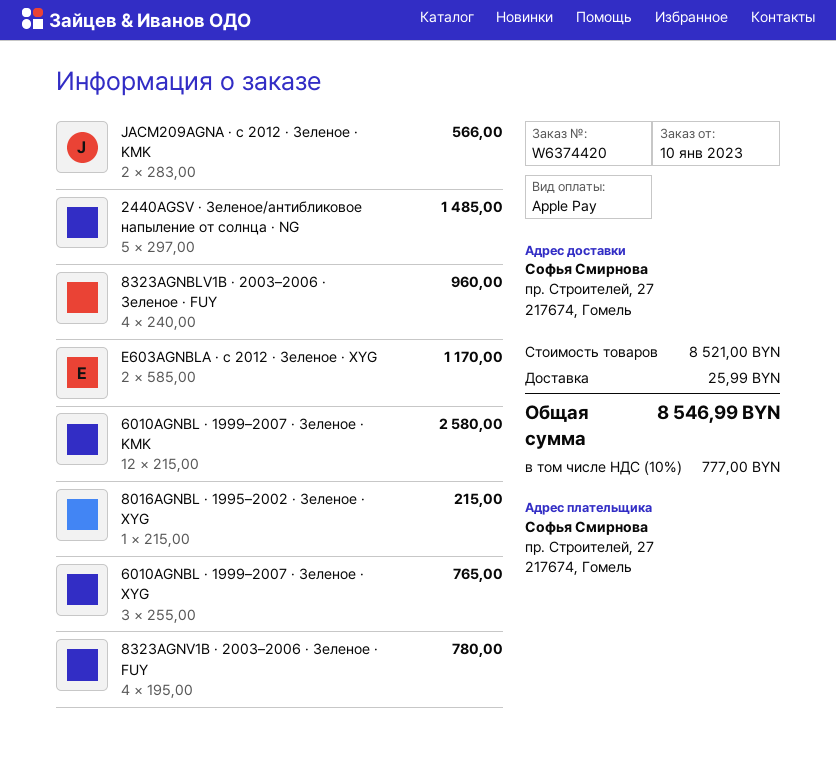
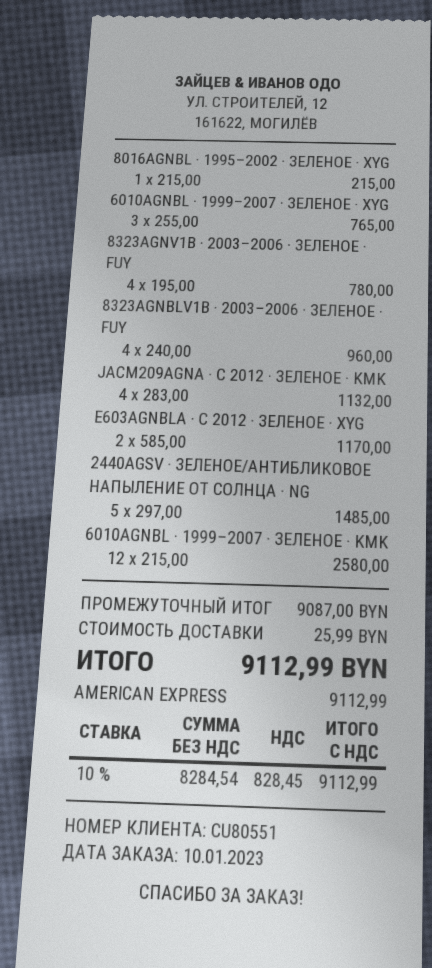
payment method: Apple Pay -> American Express
JACM209AGNA · с 2012 · Зеленое · KMK: 2 x 283.00 = 566.00 -> 4 x 283.00 = 1132.00
subtotal: 8521.00 -> 9087.00
tax: 10% = 777.00 -> 10% = 828.45
total: 8546.99 -> 9112.99

